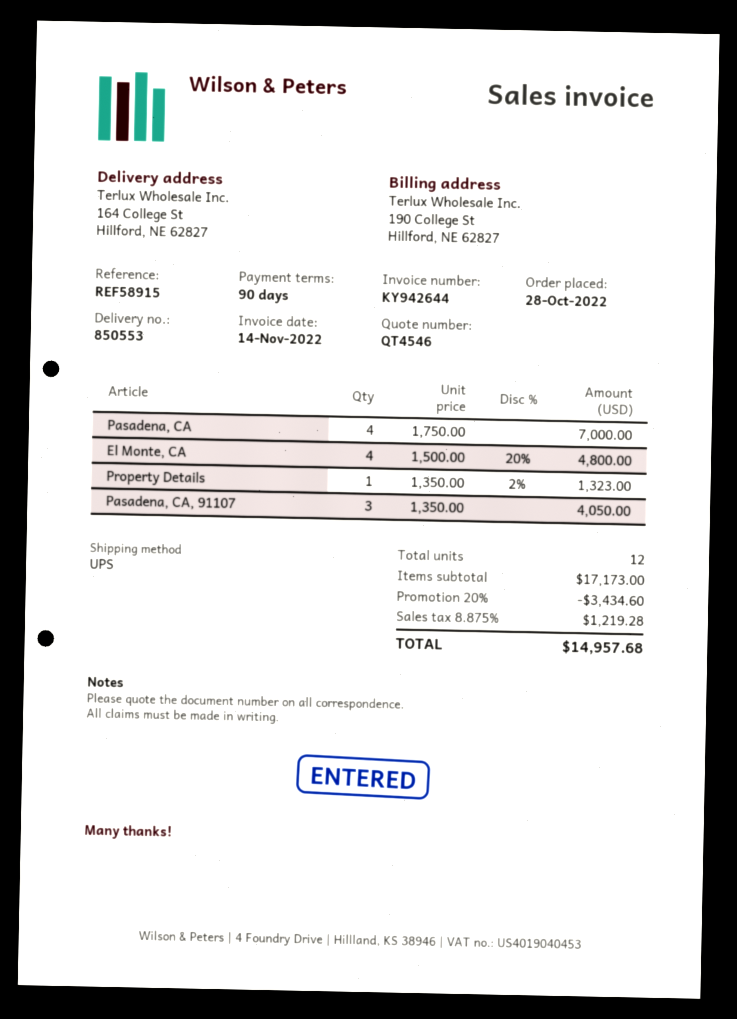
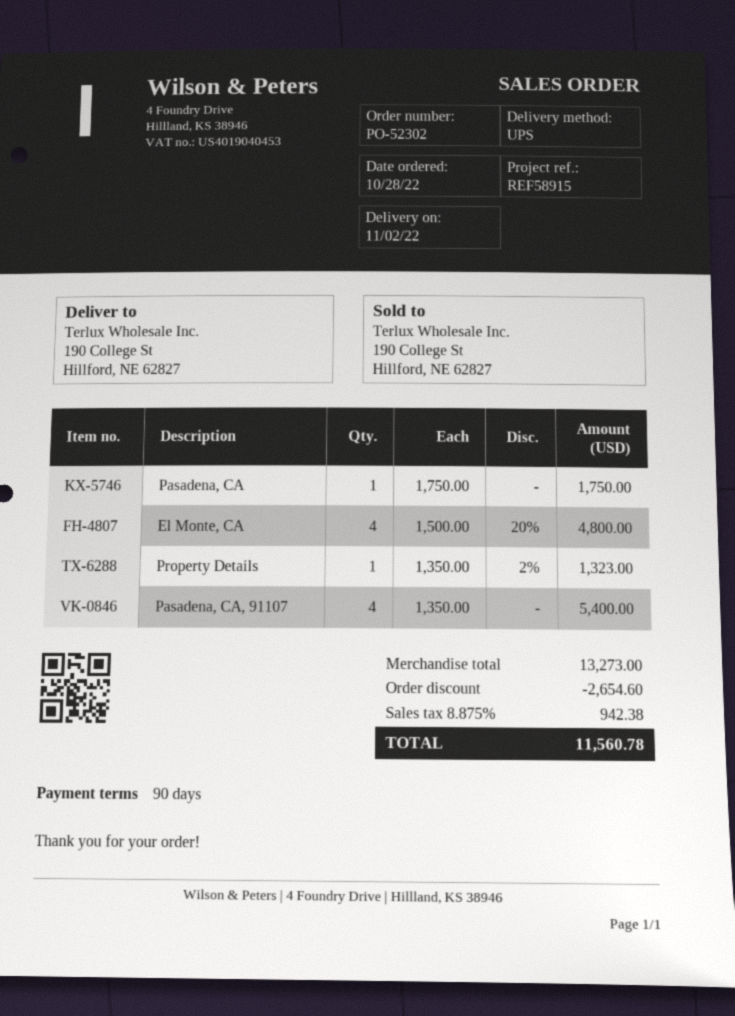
ship to: 164 College St, Hillford, NE 62827 -> 190 College St, Hillford, NE 62827
Pasadena, CA: 4 x 1750.00 = 7000.00 -> 1 x 1750.00 = 1750.00
Pasadena, CA, 91107: 3 x 1350.00 = 4050.00 -> 4 x 1350.00 = 5400.00
subtotal: 17173.00 -> 13273.00
discount: 3434.60 -> 2654.60
tax: 8.875% = 1219.28 -> 8.875% = 942.38
total: 14957.68 -> 11560.78

